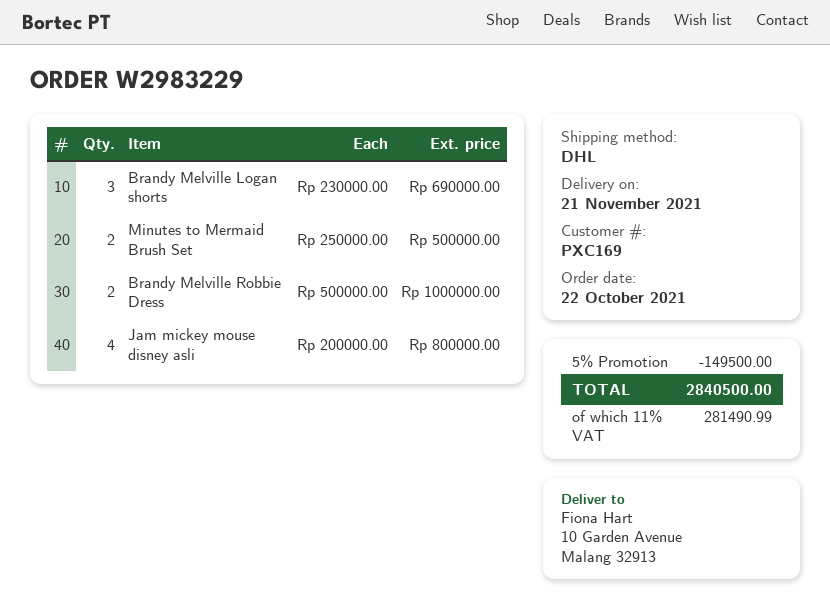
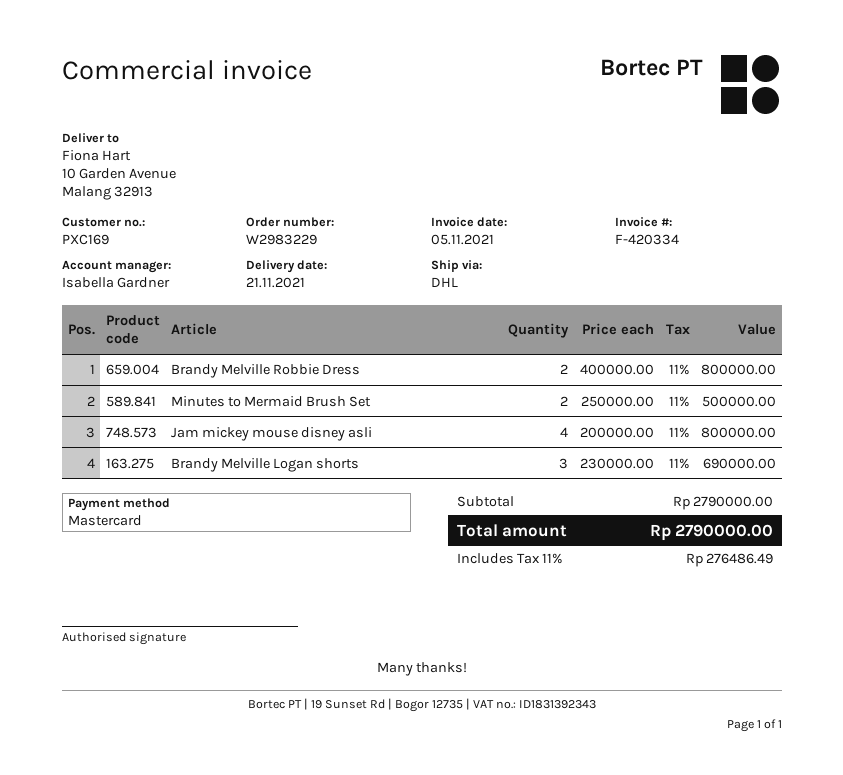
Brandy Melville Robbie Dress: 2 x 500000.00 = 1000000.00 -> 2 x 400000.00 = 800000.00
discount: 5% = 149500.00 -> none
tax: 11% = 281490.99 -> 11% = 276486.49
total: 2840500.00 -> 2790000.00

